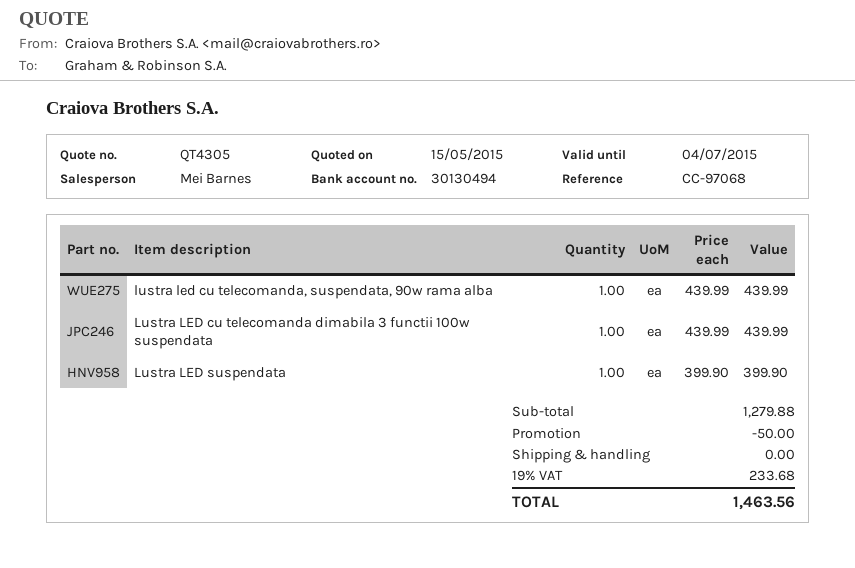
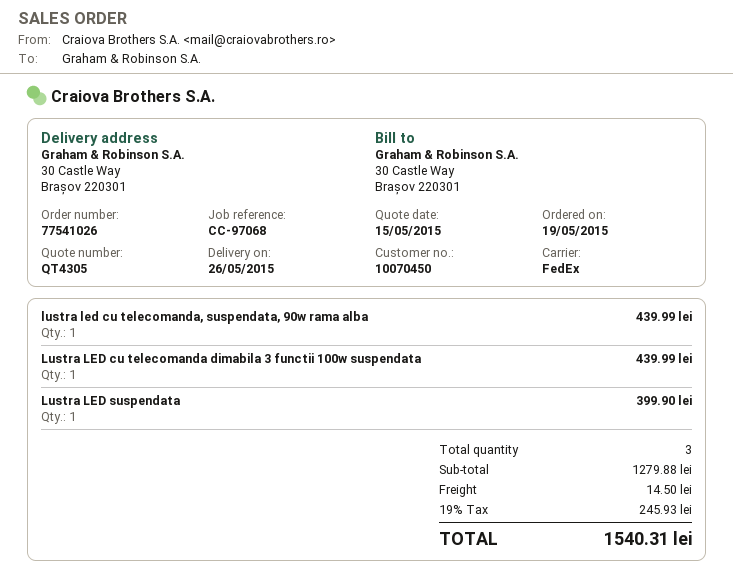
discount: 50.00 -> none
shipping: 0.00 -> 14.50
tax: 19% = 233.68 -> 19% = 245.93
total: 1463.56 -> 1540.31

